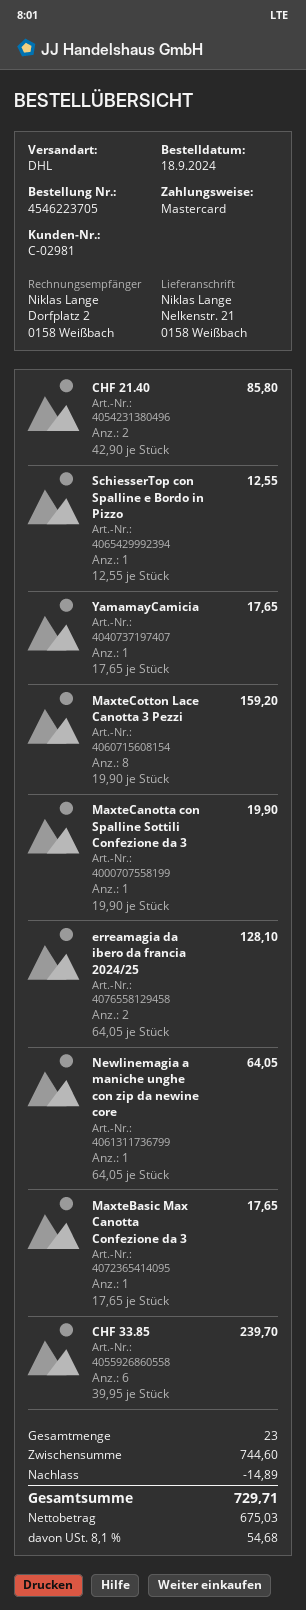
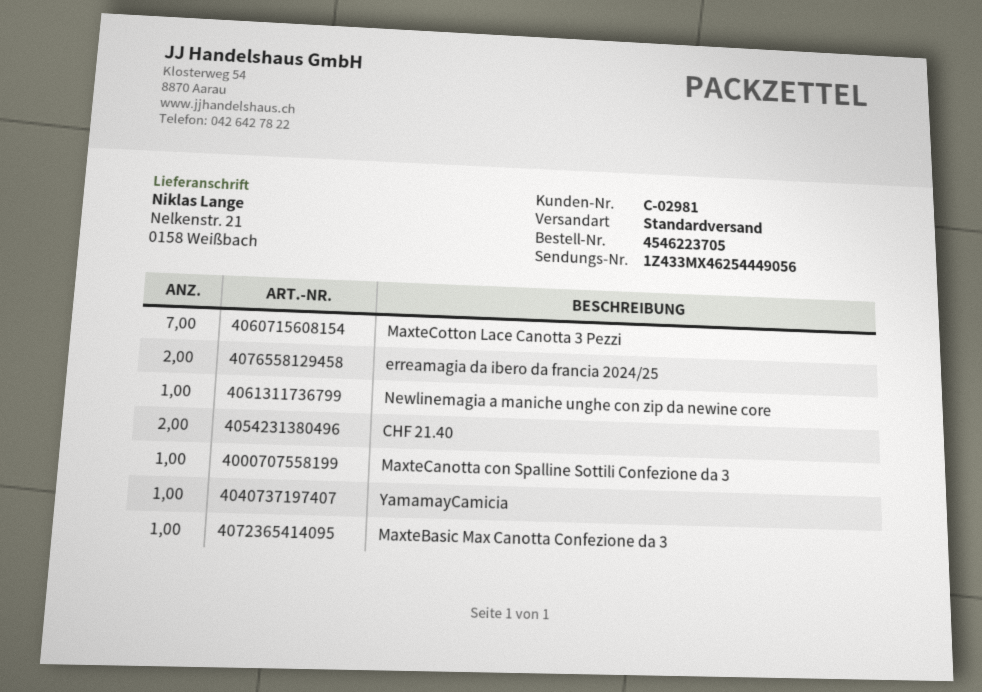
shipping method: DHL -> standard
SchiesserTop con Spalline e Bordo in Pizzo: 1 -> none
MaxteCotton Lace Canotta 3 Pezzi: 8 -> 7
CHF 33.85: 6 -> none

